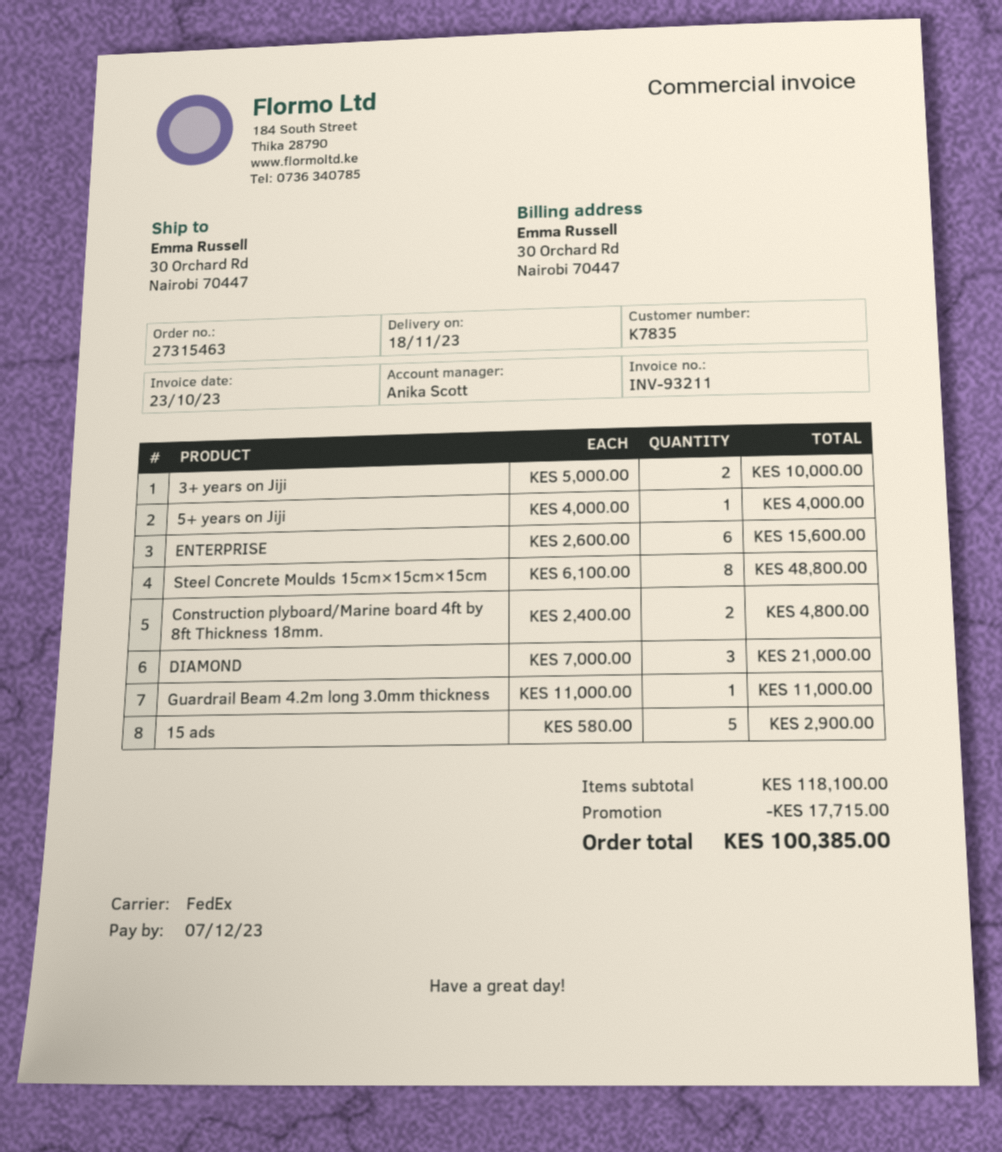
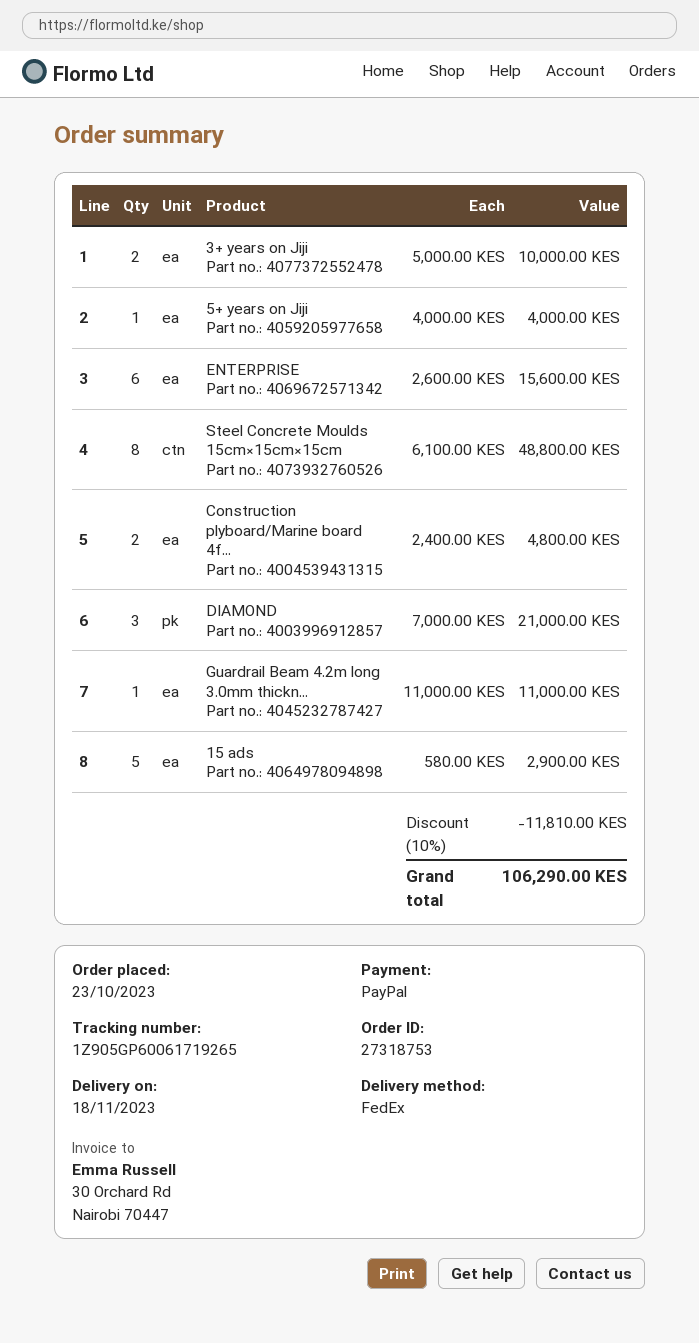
order number: 27315463 -> 27318753
discount: 17715.00 -> 11810.00
total: 100385.00 -> 106290.00

